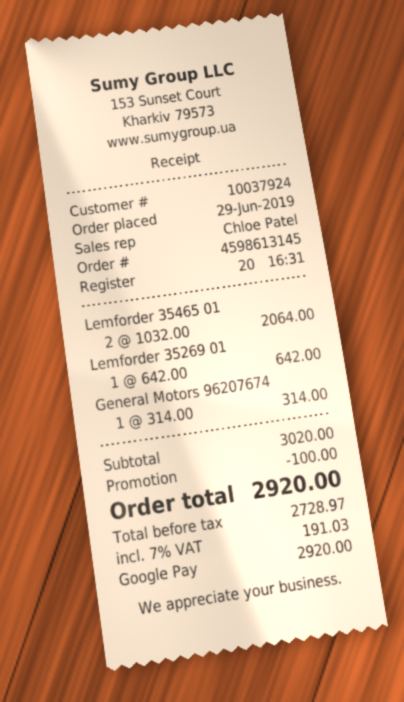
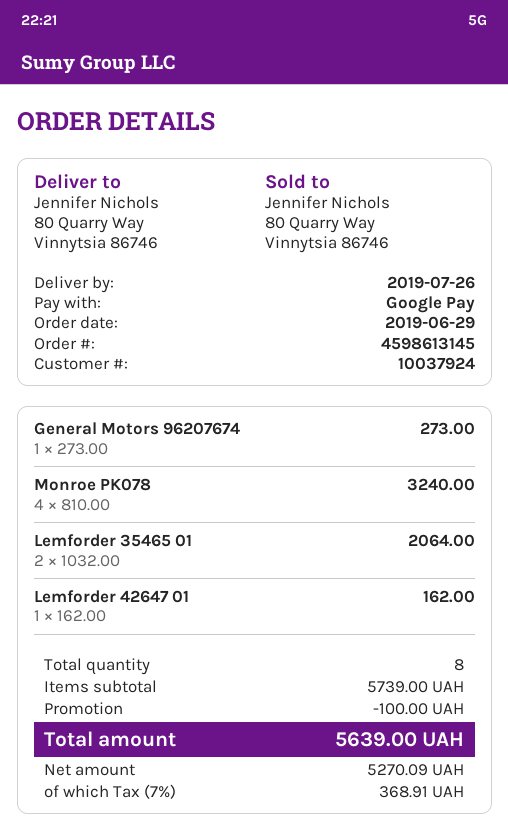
Lemforder 35269 01: 1 x 642.00 = 642.00 -> none
General Motors 96207674: 1 x 314.00 = 314.00 -> 1 x 273.00 = 273.00
Monroe PK078: none -> 4 x 810.00 = 3240.00
Lemforder 42647 01: none -> 1 x 162.00 = 162.00
subtotal: 3020.00 -> 5739.00
net: 2728.97 -> 5270.09
tax: 7% = 191.03 -> 7% = 368.91
total: 2920.00 -> 5639.00

